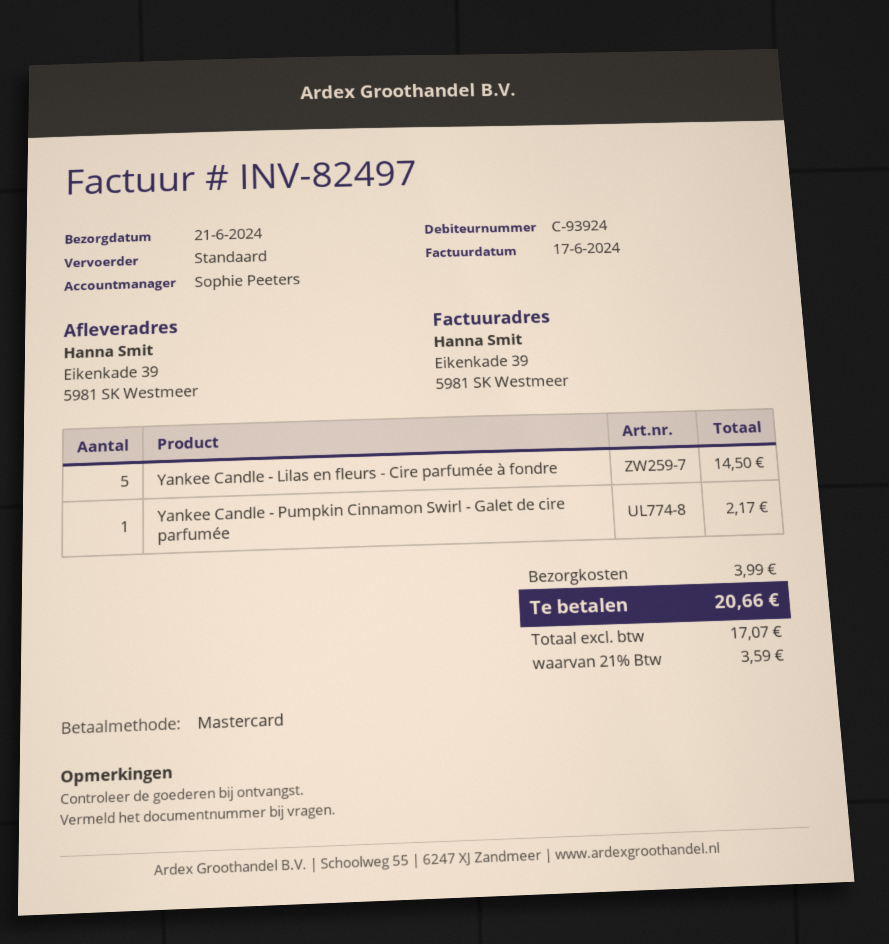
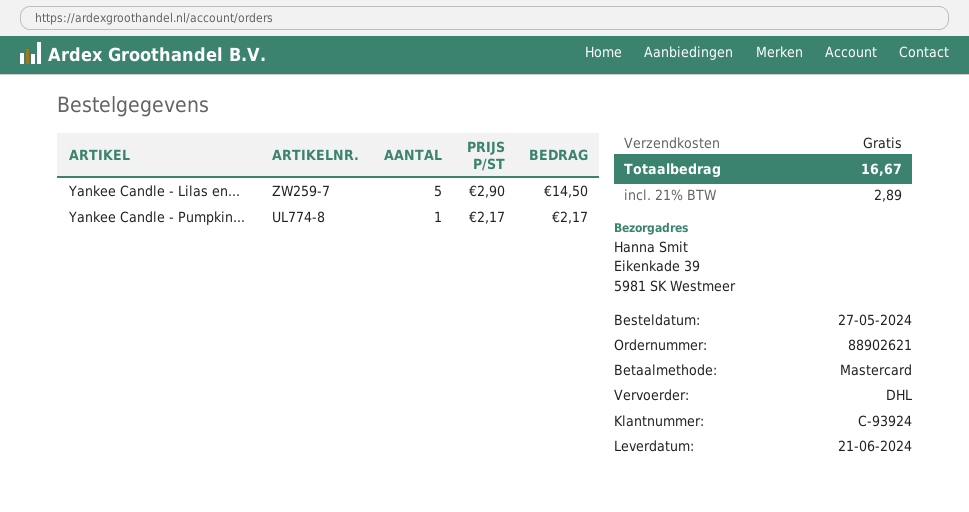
shipping method: standard -> DHL
shipping: 3.99 -> 0.00
tax: 21% = 3.59 -> 21% = 2.89
total: 20.66 -> 16.67

